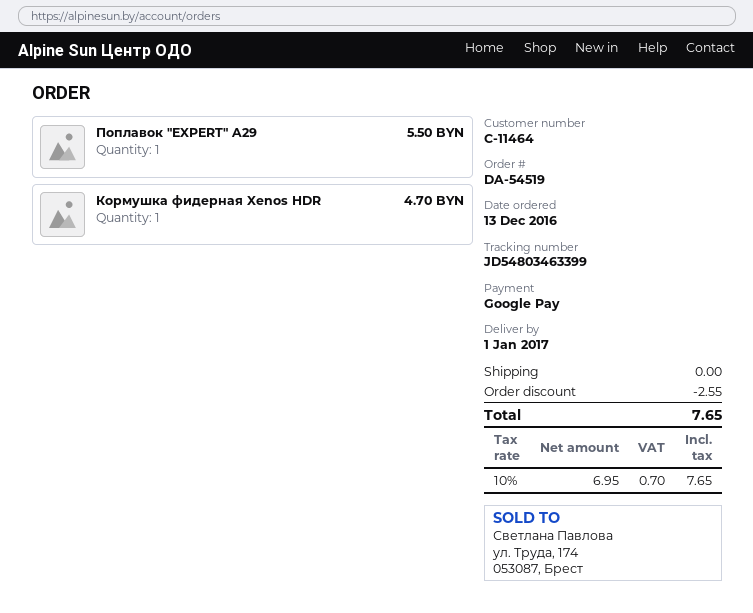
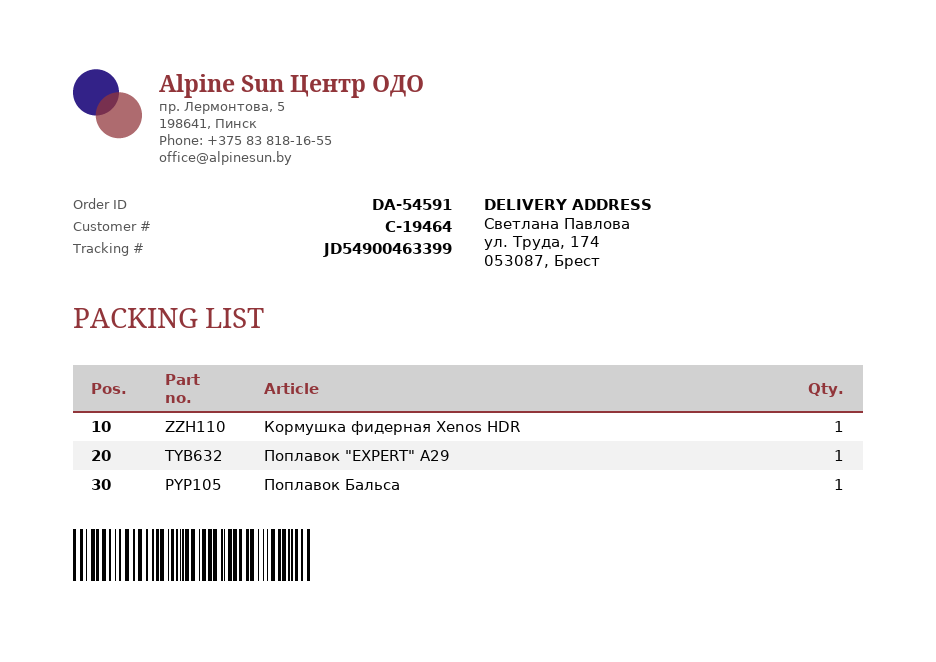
order number: DA-54519 -> DA-54591
customer number: C-11464 -> C-19464
tracking number: JD54803463399 -> JD54900463399
Поплавок Бальса: none -> 1

